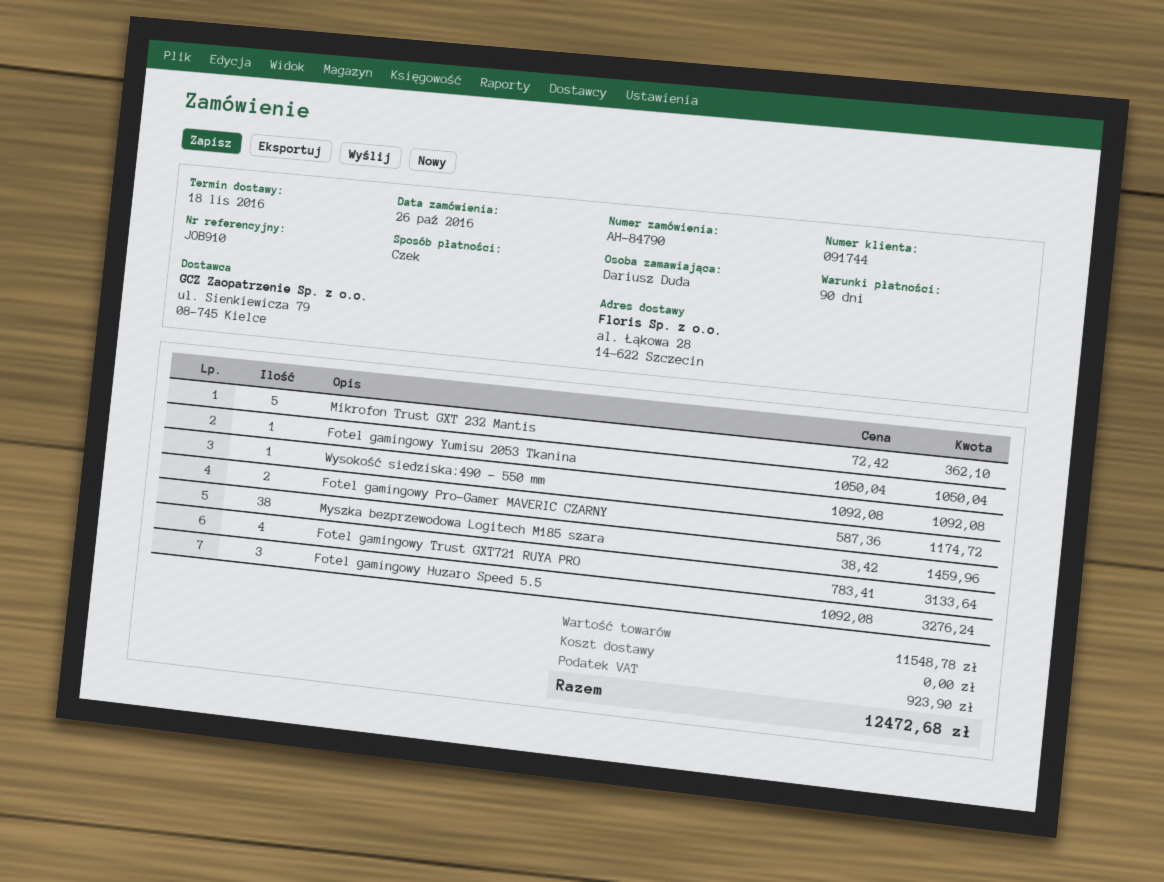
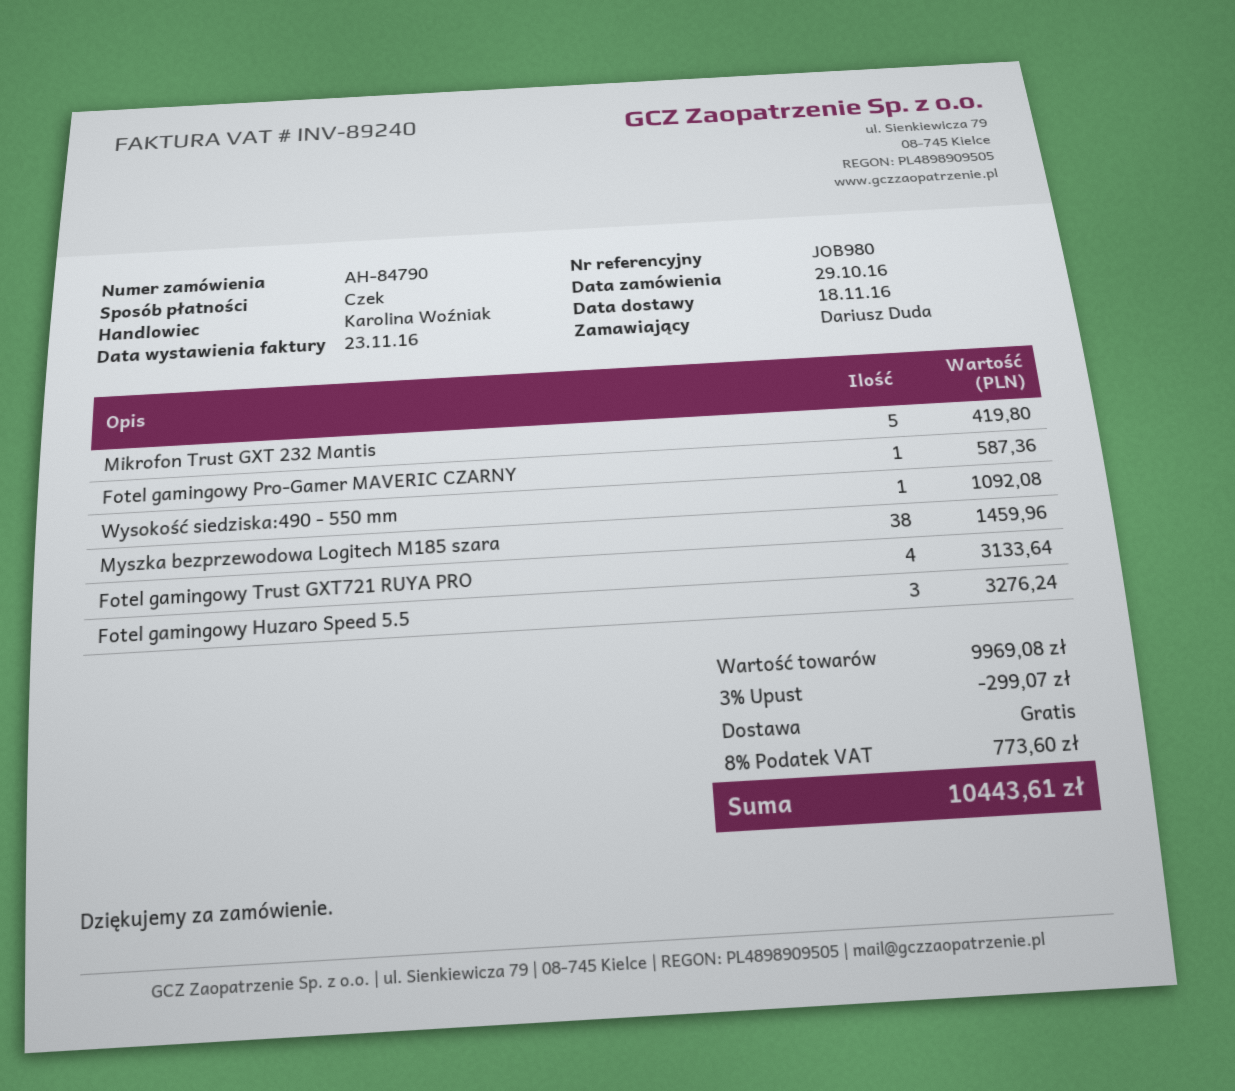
order date: 2016-10-26 -> 2016-10-29
reference: JOB910 -> JOB980
Mikrofon Trust GXT 232 Mantis: 5 for 362.10 -> 5 for 419.80
Fotel gamingowy Yumisu 2053 Tkanina: 1 for 1050.04 -> none
Fotel gamingowy Pro-Gamer MAVERIC CZARNY: 2 for 1174.72 -> 1 for 587.36
subtotal: 11548.78 -> 9969.08
discount: none -> 3% = 299.07
tax: 923.90 -> 773.60
total: 12472.68 -> 10443.61

